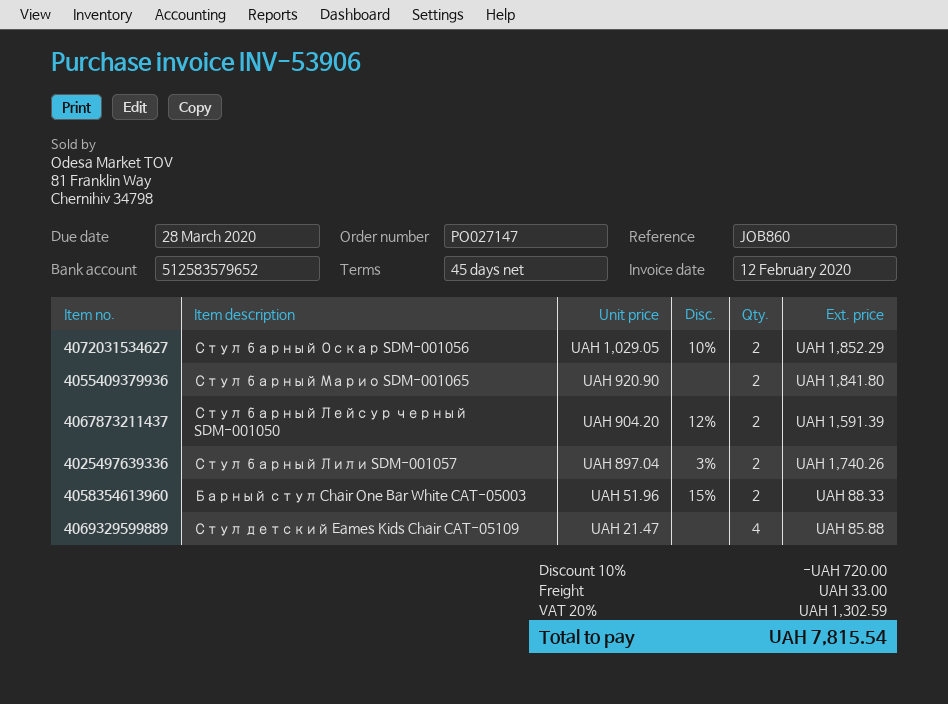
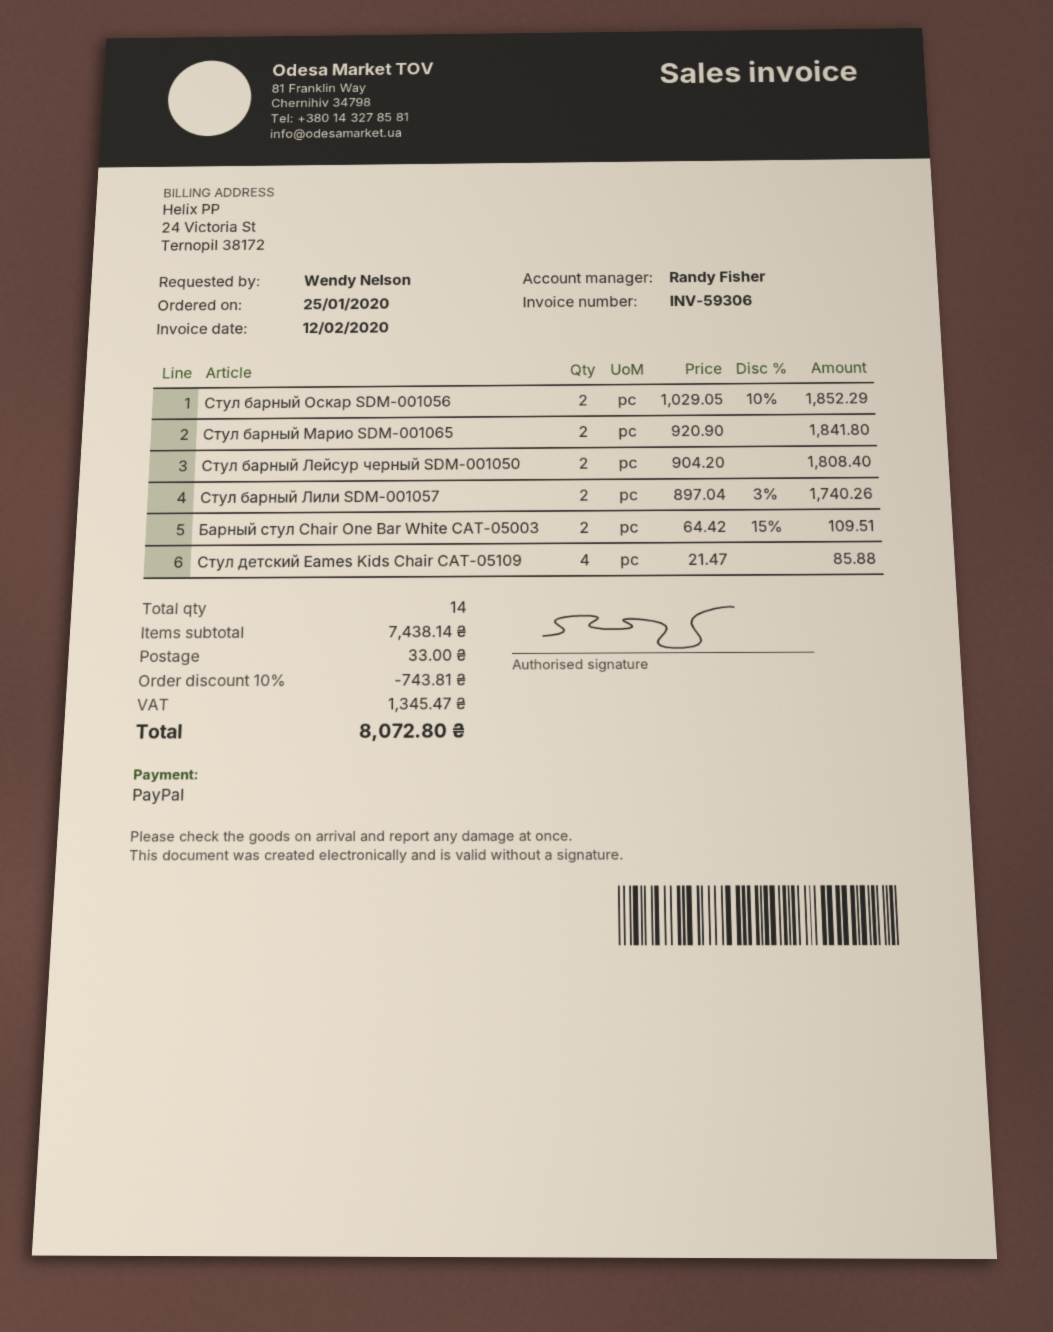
invoice number: INV-53906 -> INV-59306
Стул барный Лейсур черный SDM-001050: 2 x 904.20 - 12% = 1591.39 -> 2 x 904.20 = 1808.40
Барный стул Chair One Bar White CAT-05003: 2 x 51.96 - 15% = 88.33 -> 2 x 64.42 - 15% = 109.51
discount: 10% = 720.00 -> 10% = 743.81
tax: 1302.59 -> 1345.47
total: 7815.54 -> 8072.80

